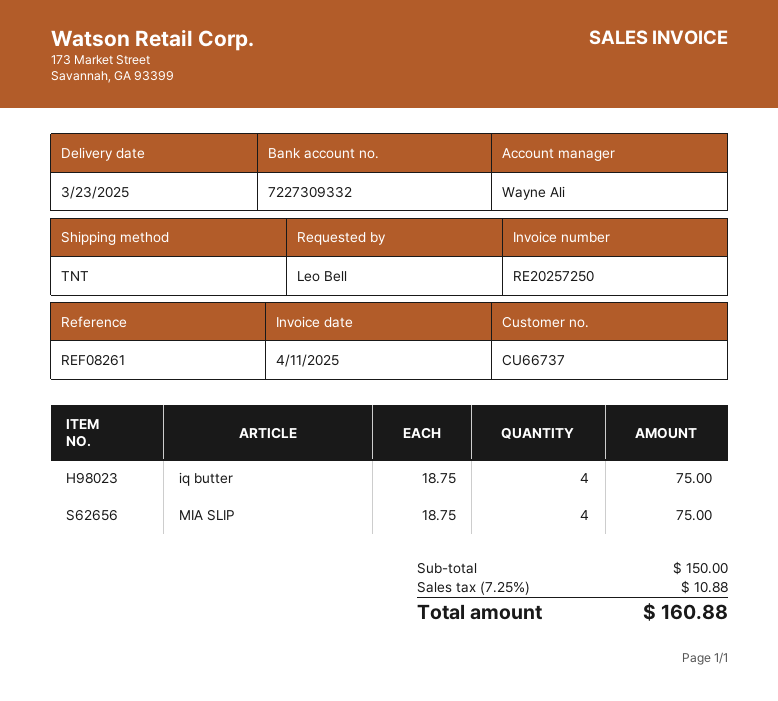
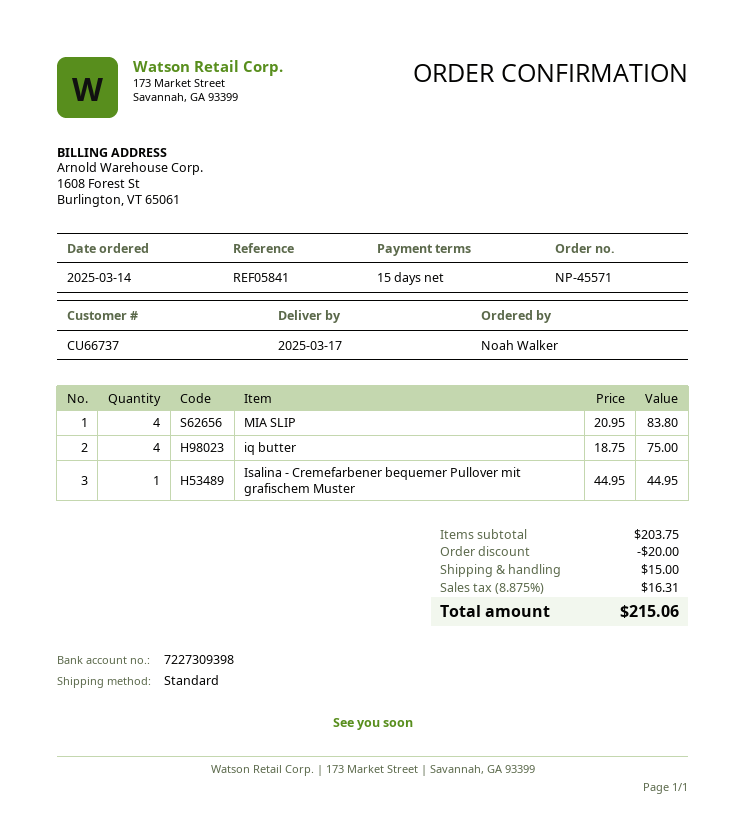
delivery date: 2025-03-23 -> 2025-03-17
reference: REF08261 -> REF05841
ordered by: Leo Bell -> Noah Walker
bank account: 7227309332 -> 7227309398
shipping method: TNT -> standard
MIA SLIP: 4 x 18.75 = 75.00 -> 4 x 20.95 = 83.80
Isalina - Cremefarbener bequemer Pullover mit grafischem Muster: none -> 1 x 44.95 = 44.95
subtotal: 150.00 -> 203.75
discount: none -> 20.00
shipping: none -> 15.00
tax: 7.25% = 10.88 -> 8.875% = 16.31
total: 160.88 -> 215.06

